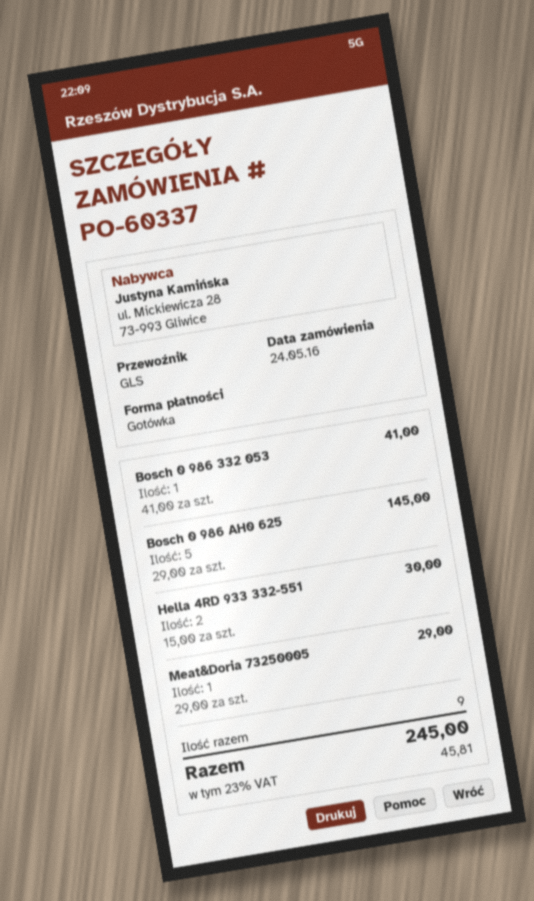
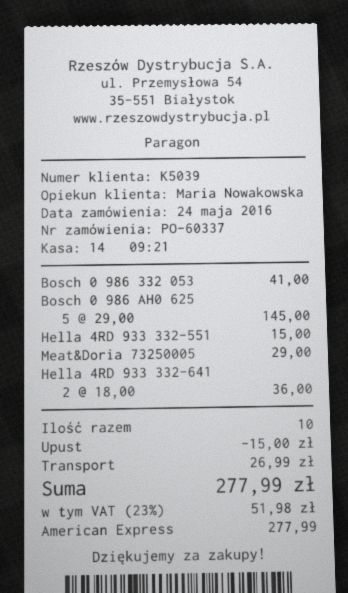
payment method: cash -> American Express
Hella 4RD 933 332-551: 2 x 15.00 = 30.00 -> 1 x 15.00 = 15.00
Hella 4RD 933 332-641: none -> 2 x 18.00 = 36.00
total quantity: 9 -> 10
discount: none -> 15.00
shipping: none -> 26.99
tax: 23% = 45.81 -> 23% = 51.98
total: 245.00 -> 277.99

